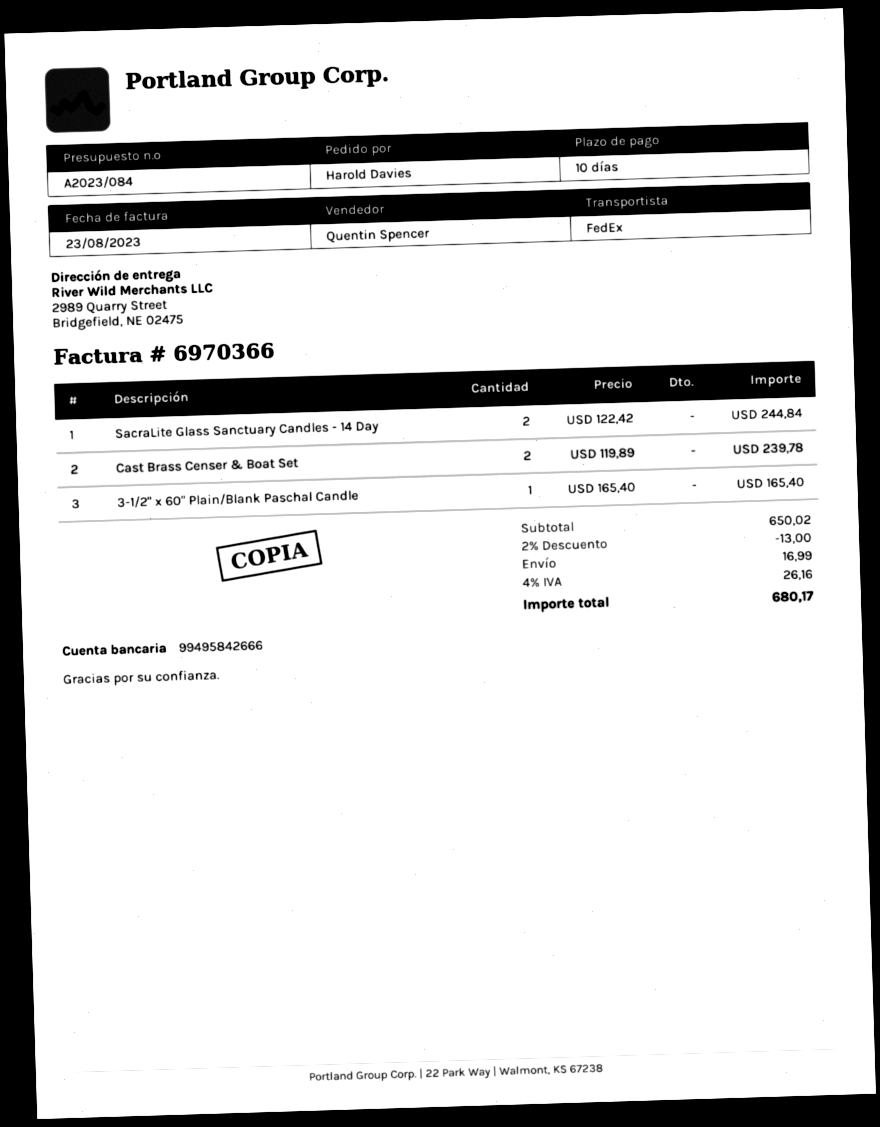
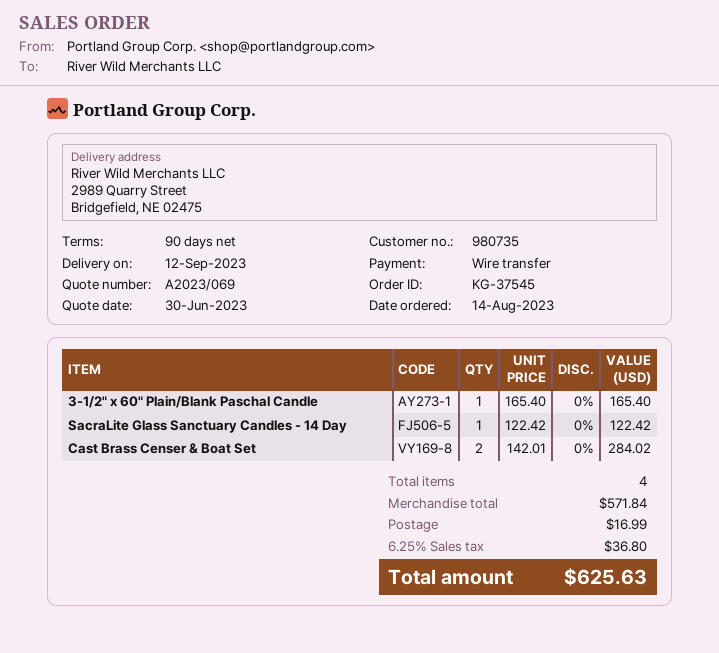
quote number: A2023/084 -> A2023/069
payment terms: 10 days -> 90 days
SacraLite Glass Sanctuary Candles - 14 Day: 2 x 122.42 = 244.84 -> 1 x 122.42 = 122.42
Cast Brass Censer & Boat Set: 2 x 119.89 = 239.78 -> 2 x 142.01 = 284.02
subtotal: 650.02 -> 571.84
discount: 2% = 13.00 -> none
tax: 4% = 26.16 -> 6.25% = 36.80
total: 680.17 -> 625.63

